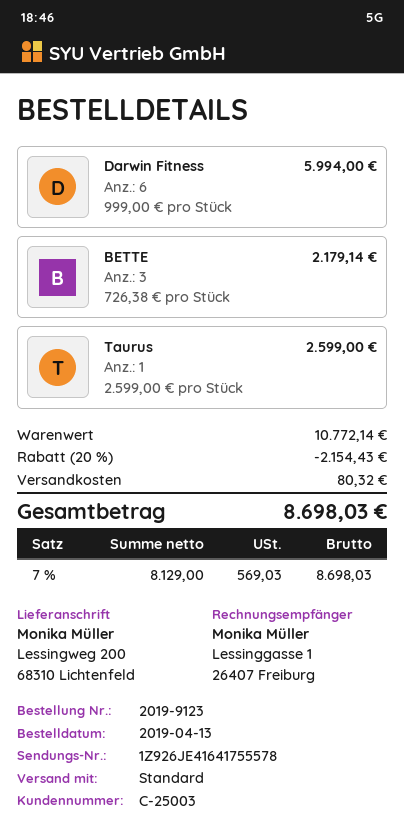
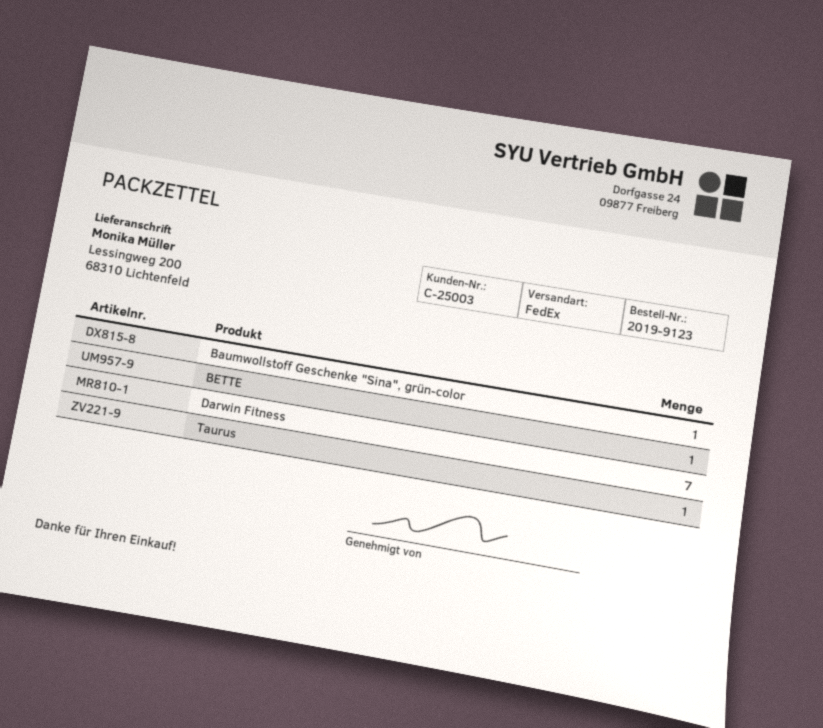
shipping method: standard -> FedEx
Darwin Fitness: 6 -> 7
BETTE: 3 -> 1
Baumwollstoff Geschenke "Sina", grün-color: none -> 1

